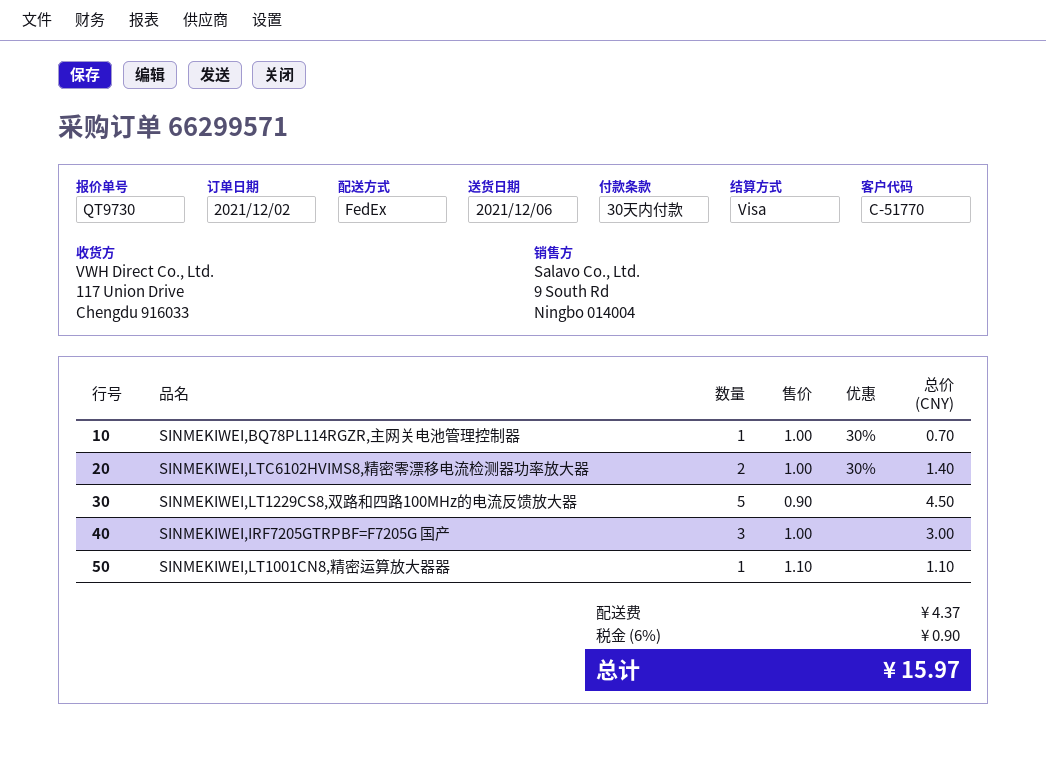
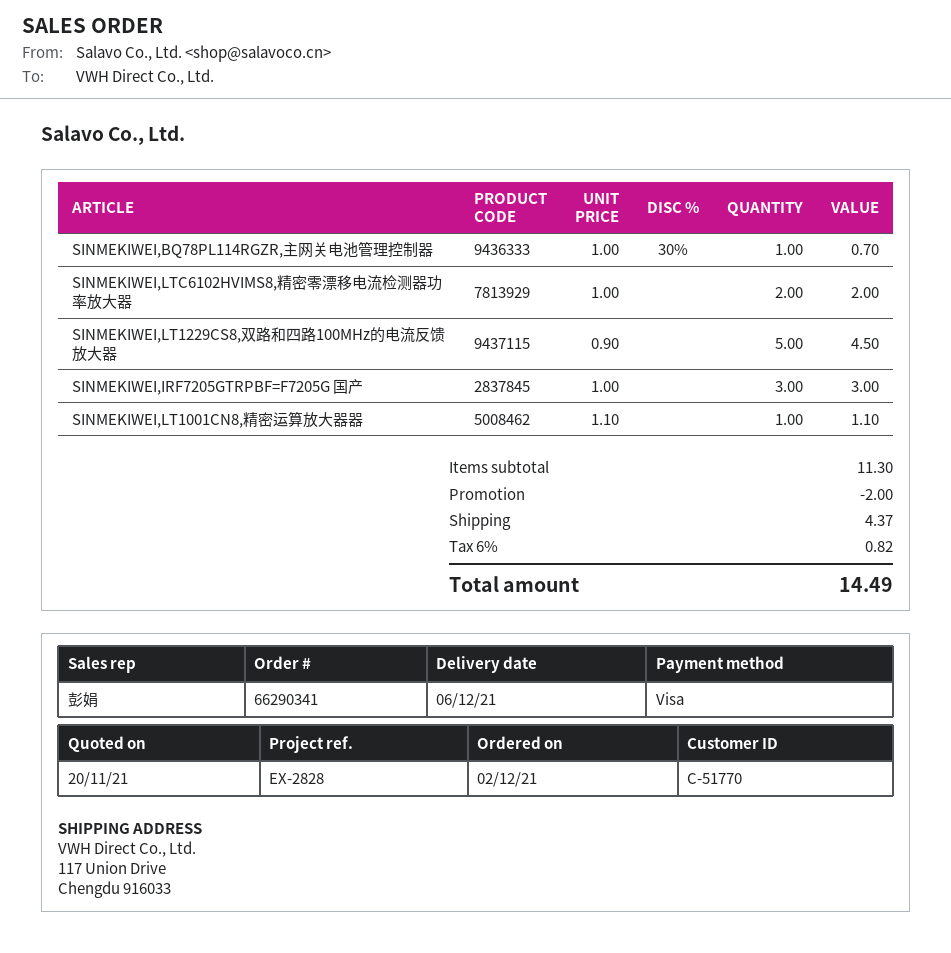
order number: 66299571 -> 66290341
SINMEKIWEI,LTC6102HVIMS8,精密零漂移电流检测器功率放大器: 2 x 1.00 - 30% = 1.40 -> 2 x 1.00 = 2.00
discount: none -> 2.00
tax: 6% = 0.90 -> 6% = 0.82
total: 15.97 -> 14.49

